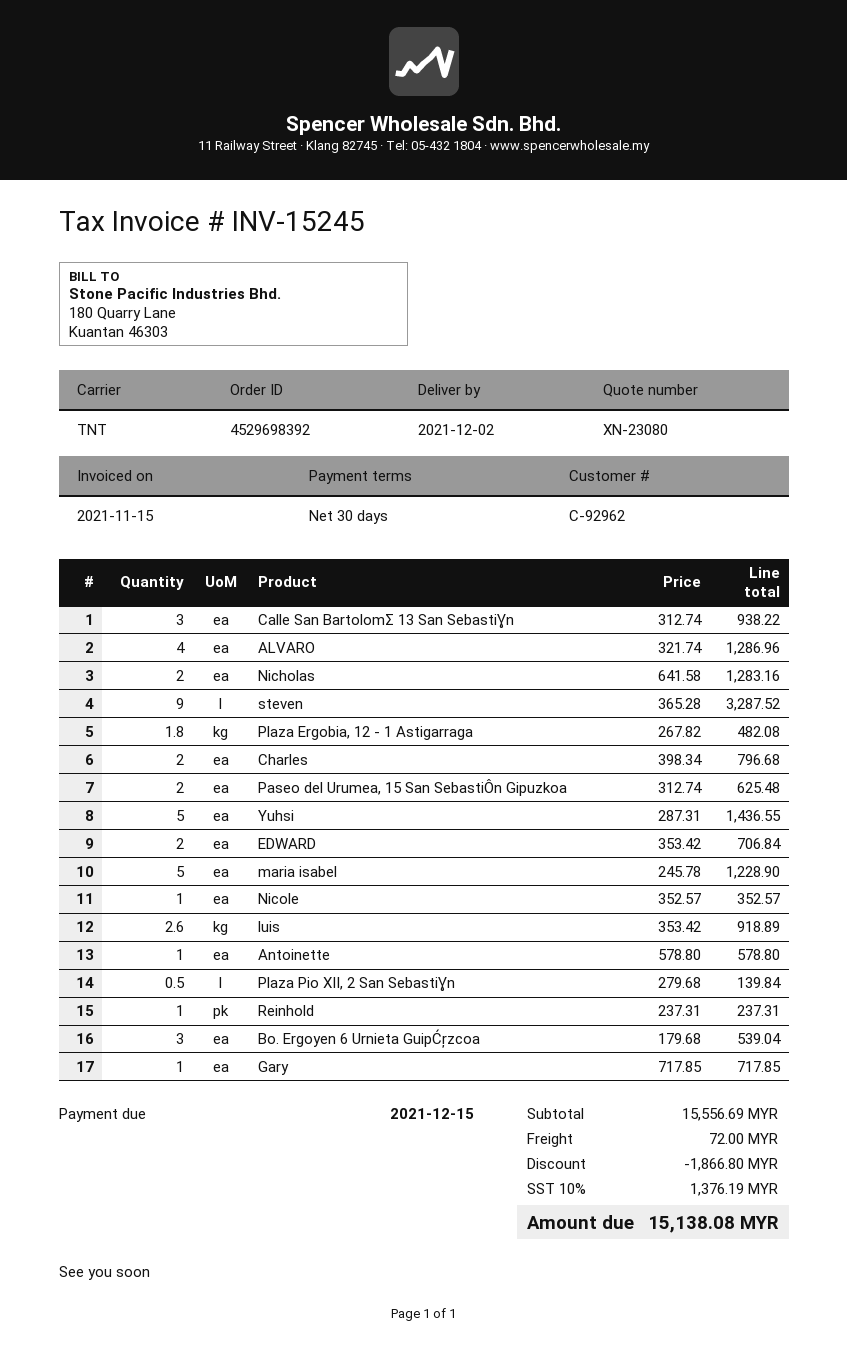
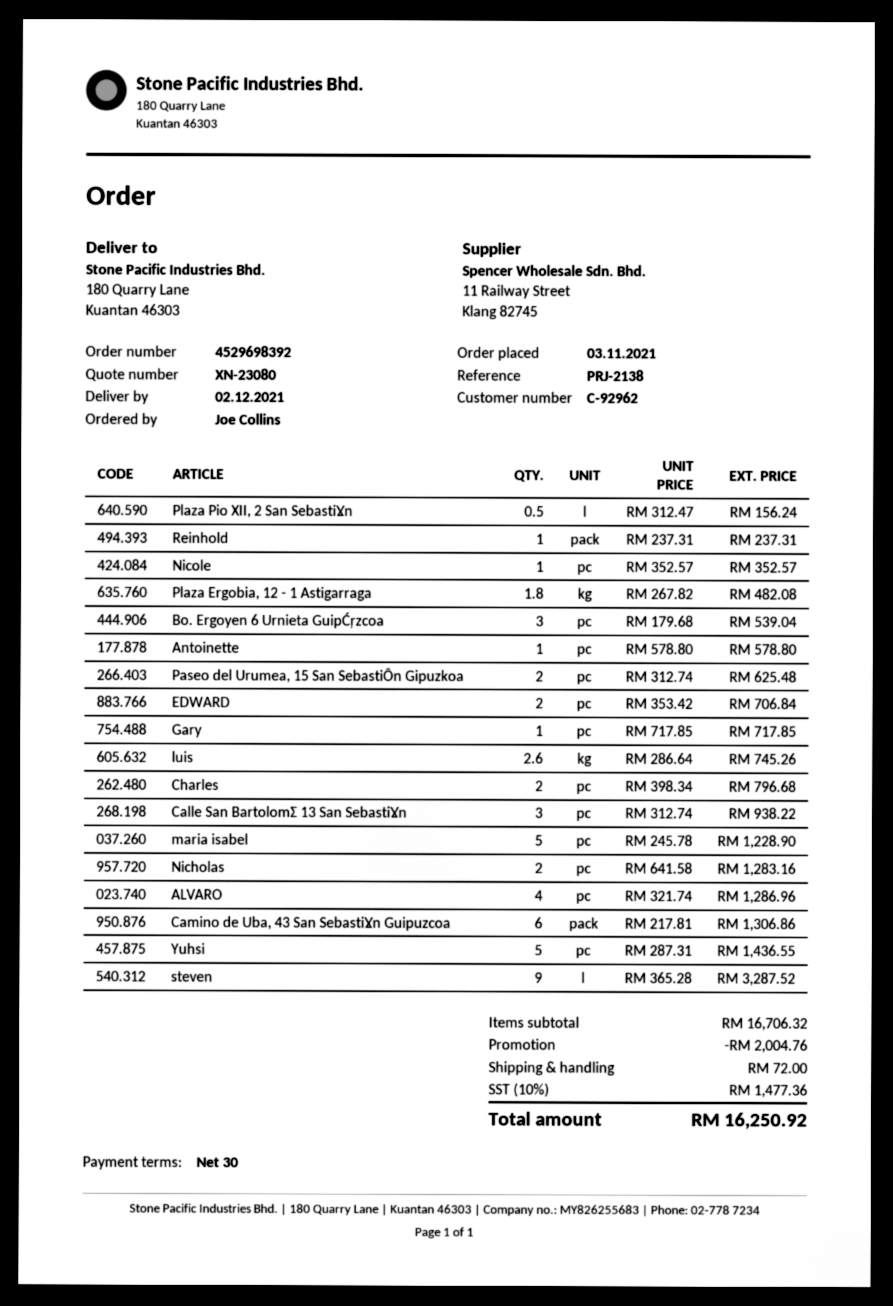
luis: 2.6 x 353.42 = 918.89 -> 2.6 x 286.64 = 745.26
Plaza Pio XII, 2 San SebastiƔn: 0.5 x 279.68 = 139.84 -> 0.5 x 312.47 = 156.24
Camino de Uba, 43 San SebastiƔn Guipuzcoa: none -> 6 x 217.81 = 1306.86
subtotal: 15556.69 -> 16706.32
discount: 1866.80 -> 2004.76
tax: 10% = 1376.19 -> 10% = 1477.36
total: 15138.08 -> 16250.92

